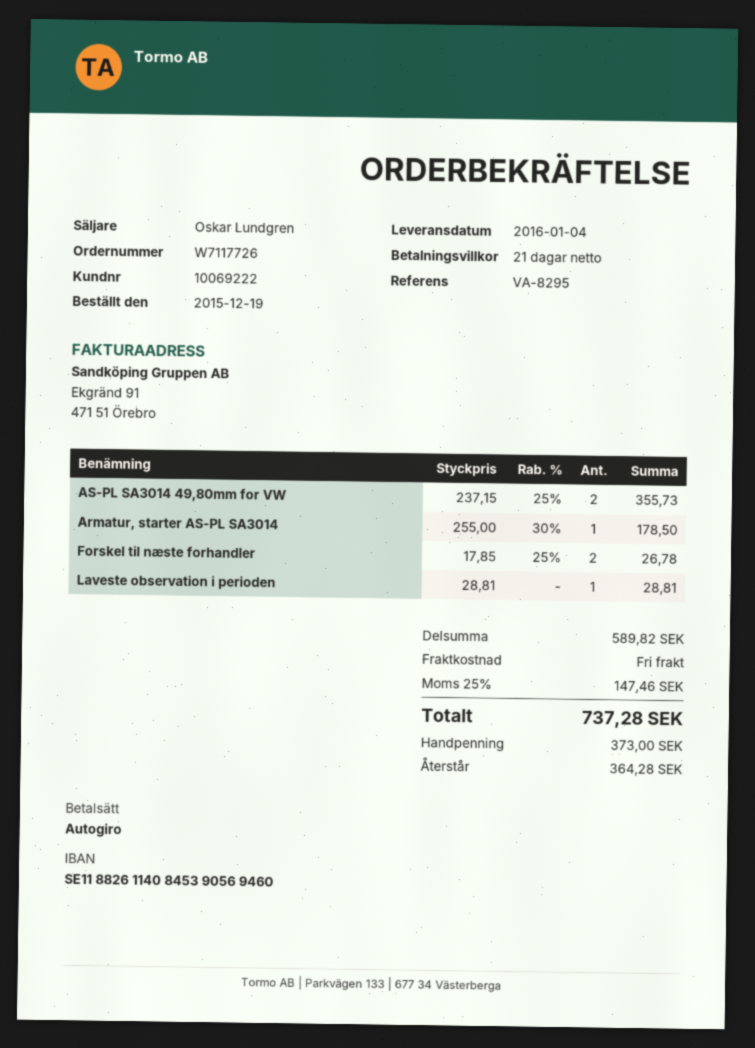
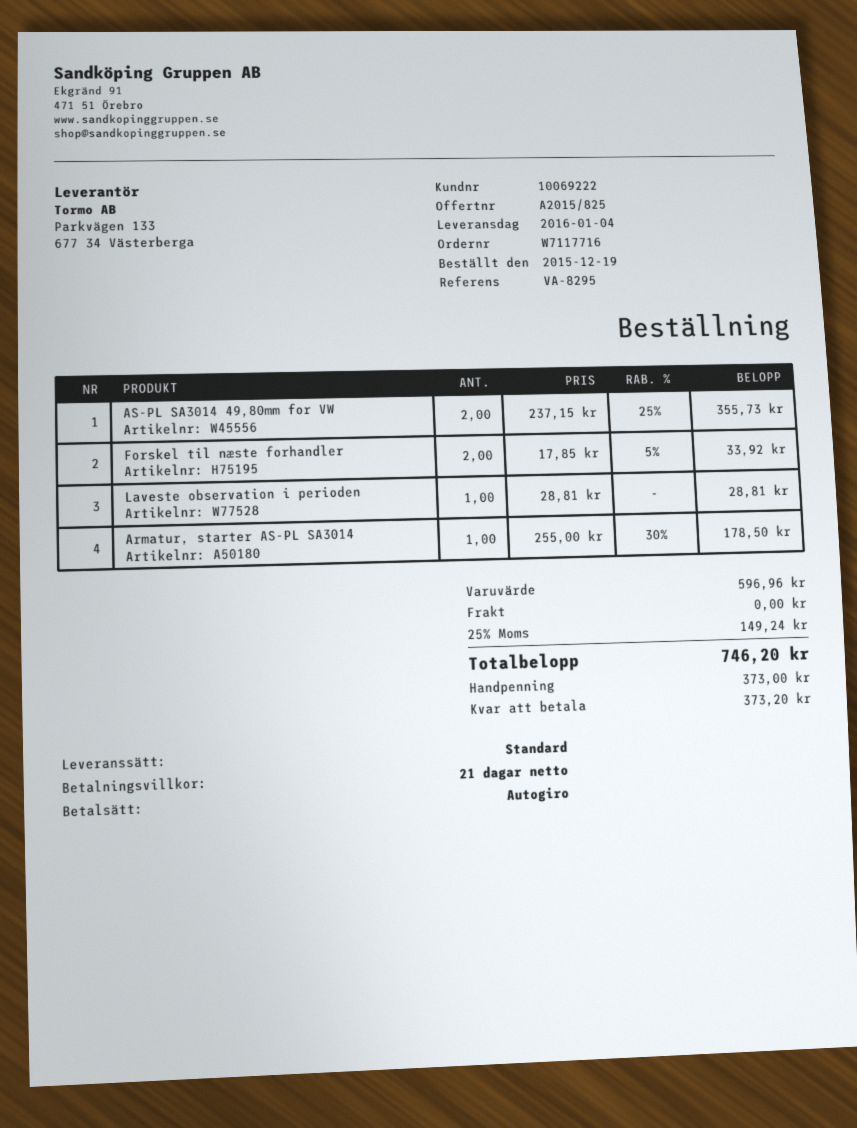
order number: W7117726 -> W7117716
Forskel til næste forhandler: 2 x 17.85 - 25% = 26.78 -> 2 x 17.85 - 5% = 33.92
subtotal: 589.82 -> 596.96
tax: 25% = 147.46 -> 25% = 149.24
total: 737.28 -> 746.20
balance: 364.28 -> 373.20

